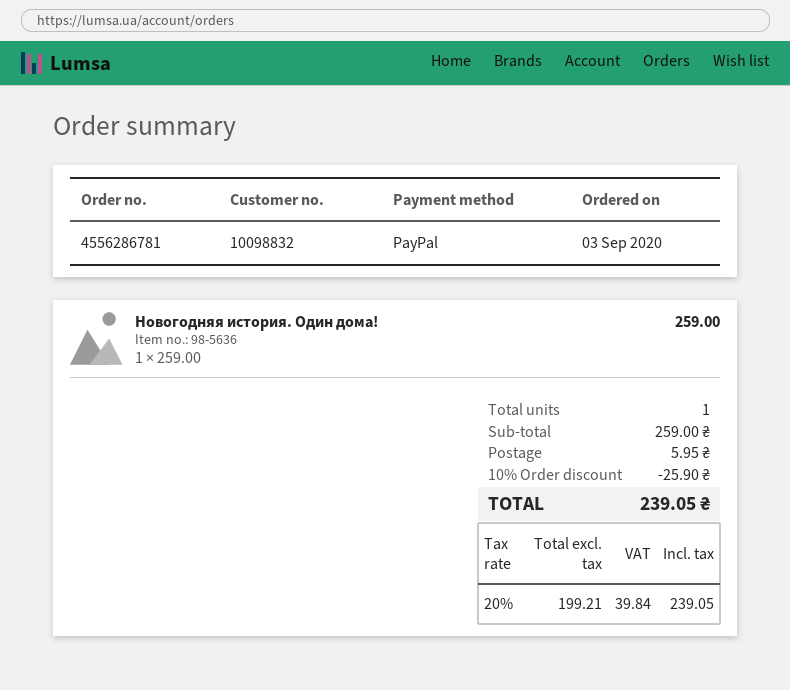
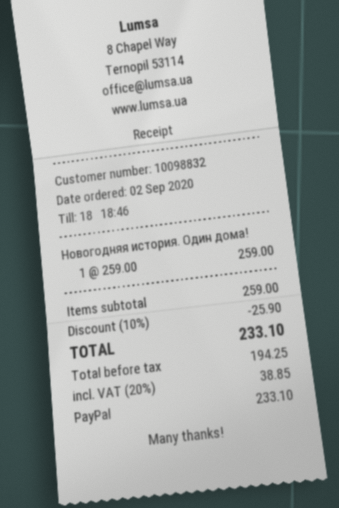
order date: 2020-09-03 -> 2020-09-02
shipping: 5.95 -> none
net: 199.21 -> 194.25
tax: 20% = 39.84 -> 20% = 38.85
total: 239.05 -> 233.10

